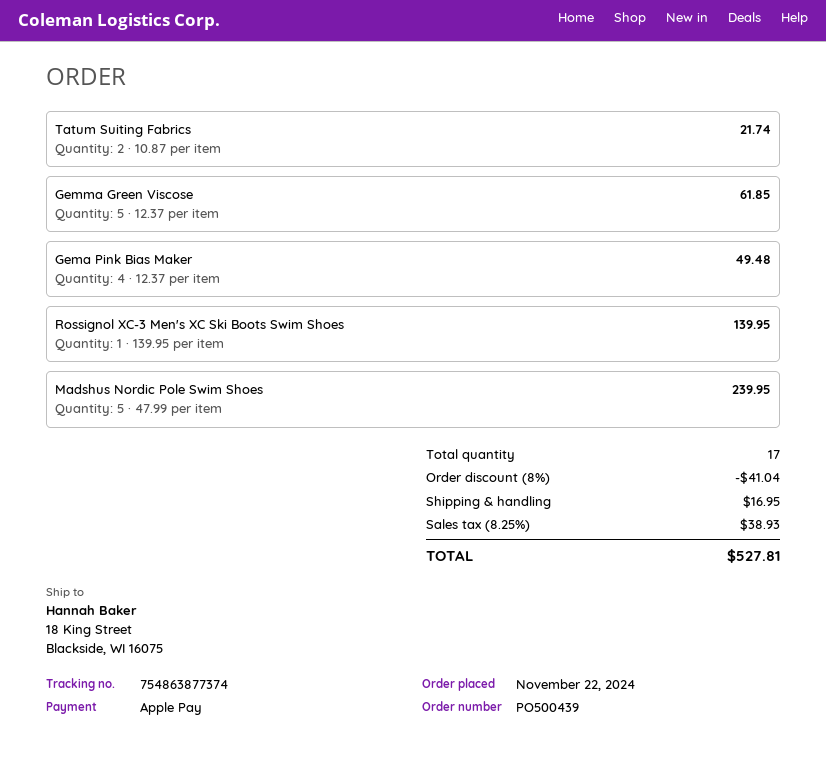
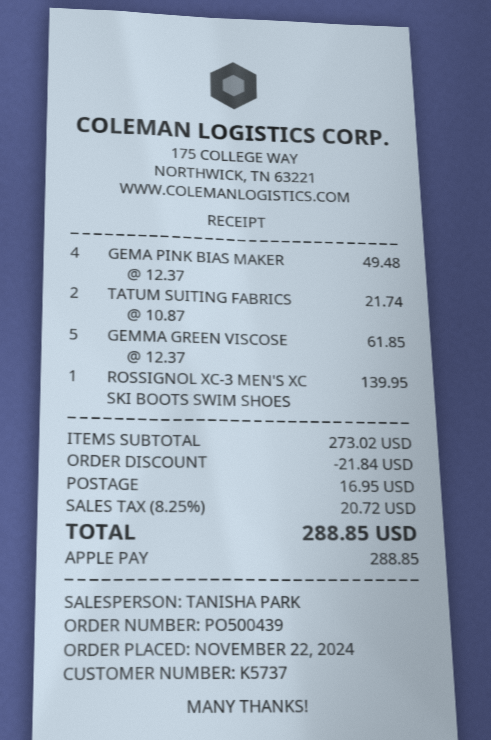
Madshus Nordic Pole Swim Shoes: 5 x 47.99 = 239.95 -> none
discount: 41.04 -> 21.84
tax: 8.25% = 38.93 -> 8.25% = 20.72
total: 527.81 -> 288.85

